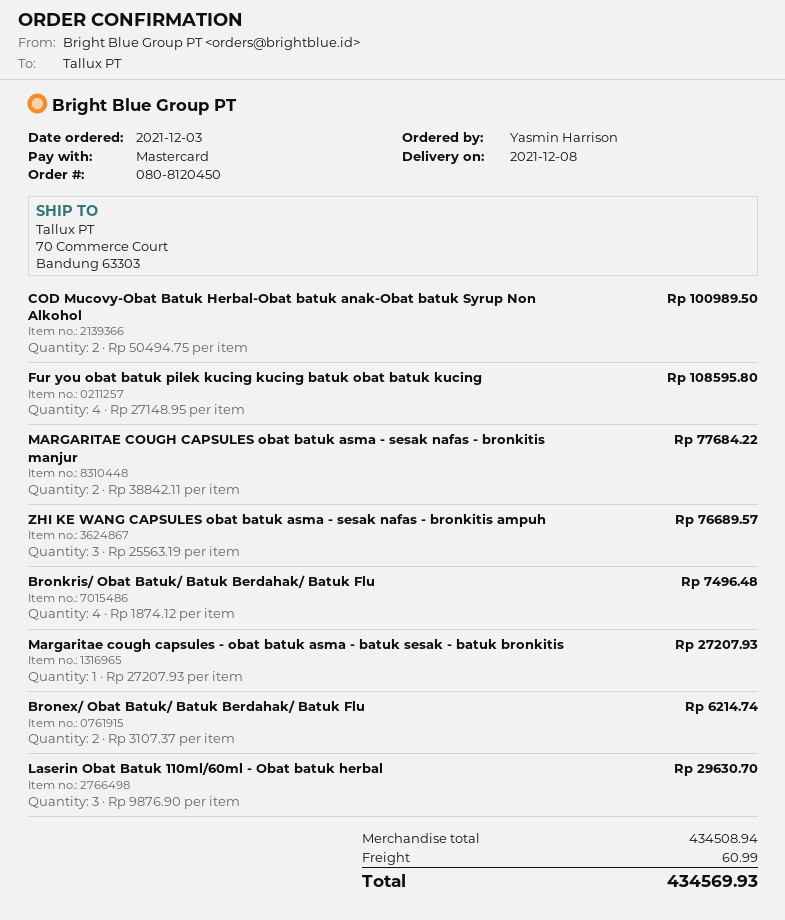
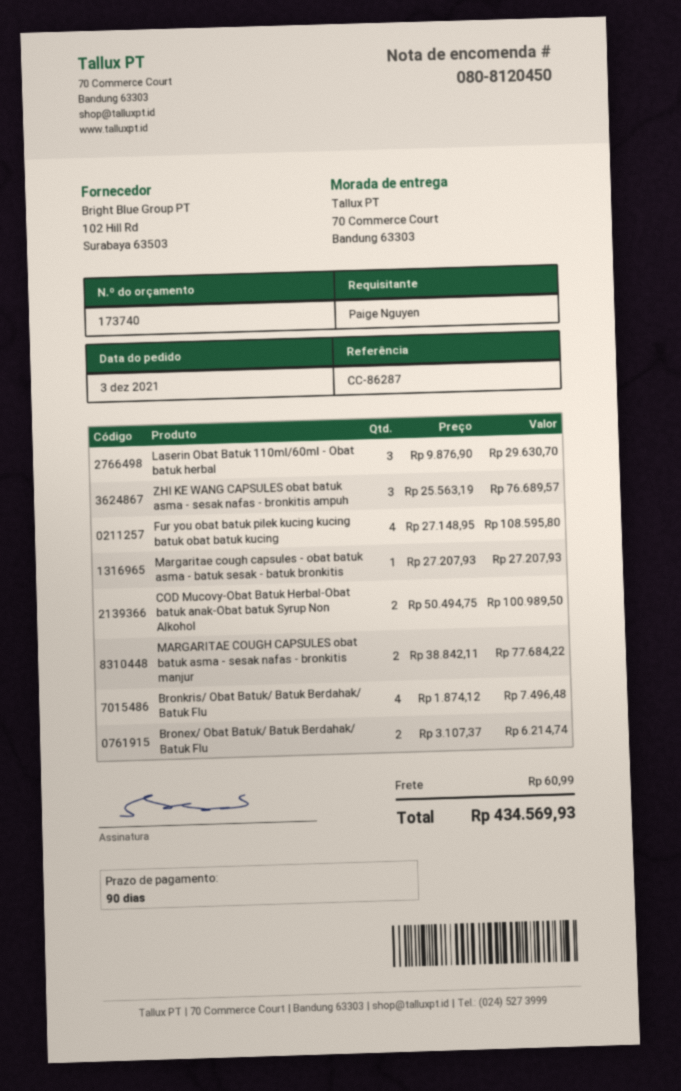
ordered by: Yasmin Harrison -> Paige Nguyen

